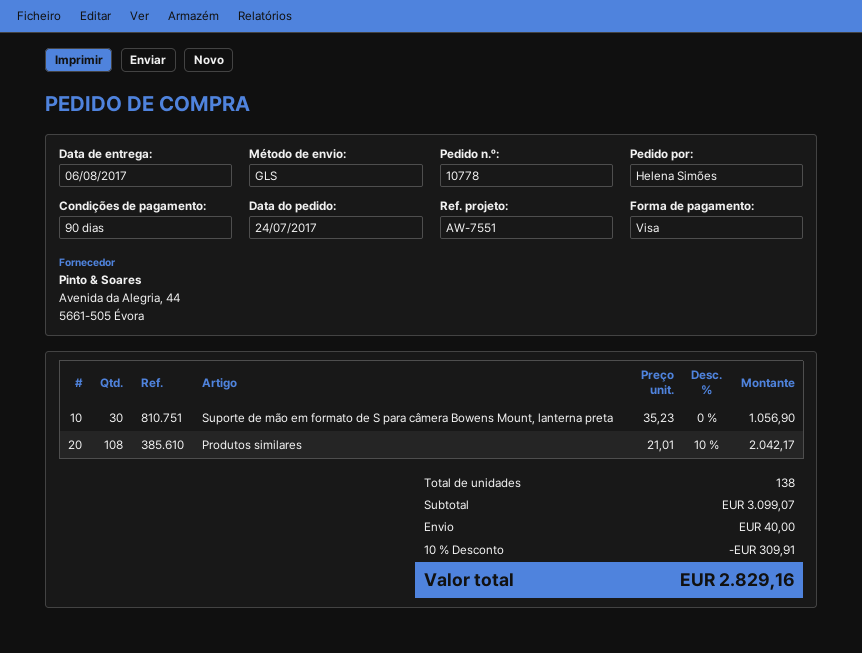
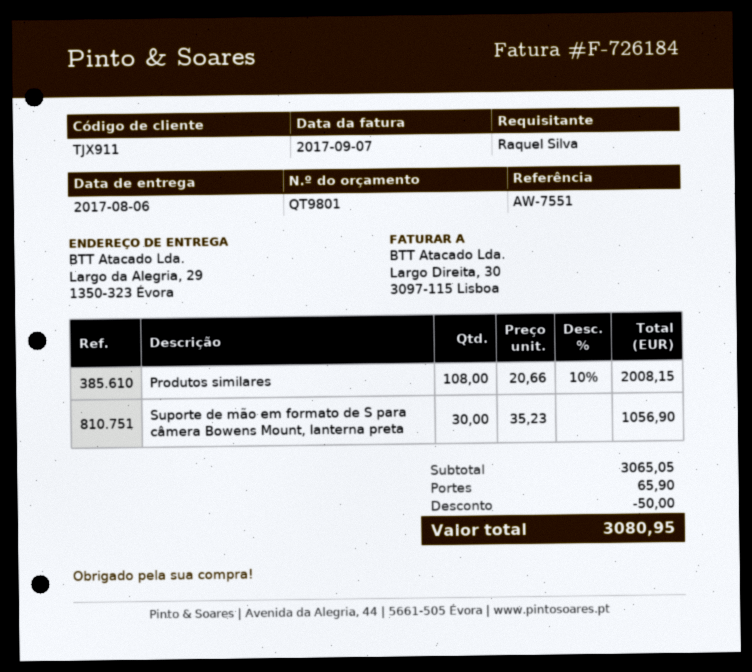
ordered by: Helena Simões -> Raquel Silva
Produtos similares: 108 x 21.01 - 10% = 2042.17 -> 108 x 20.66 - 10% = 2008.15
subtotal: 3099.07 -> 3065.05
discount: 309.91 -> 50.00
shipping: 40.00 -> 65.90
total: 2829.16 -> 3080.95

